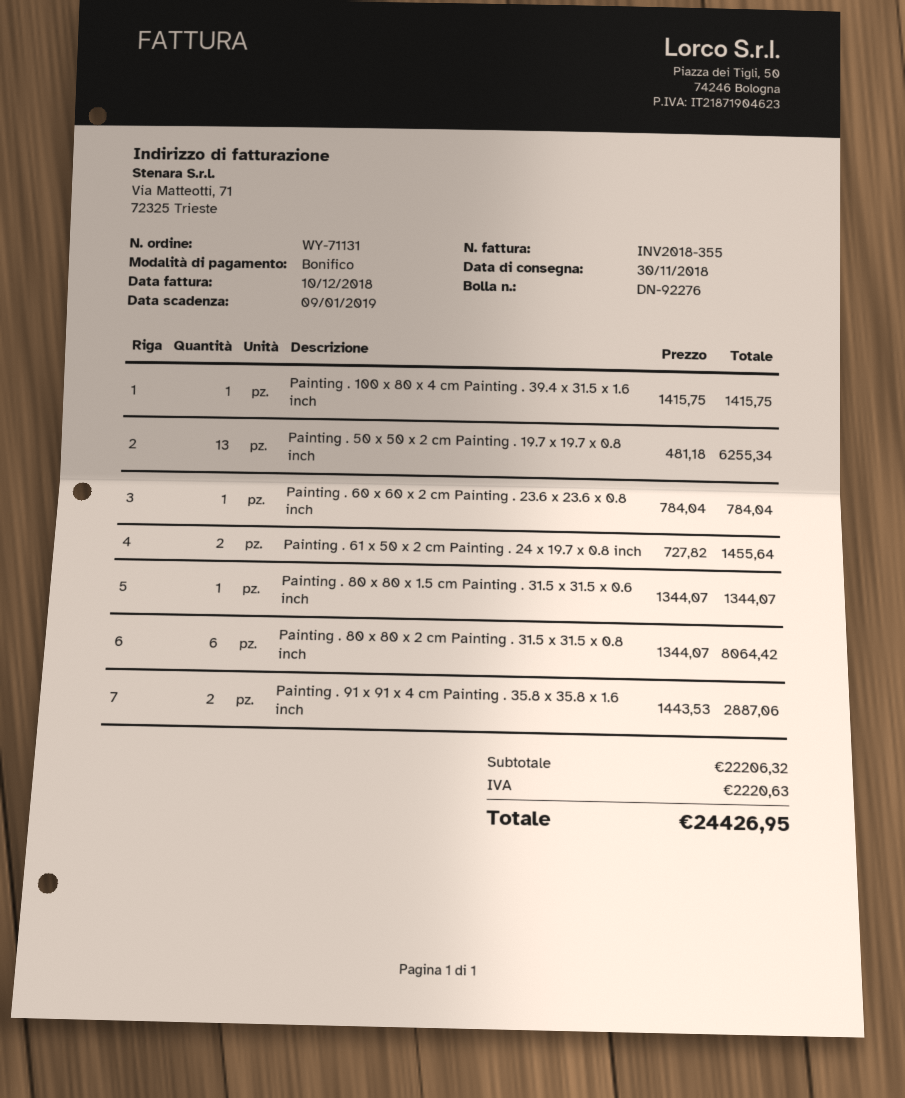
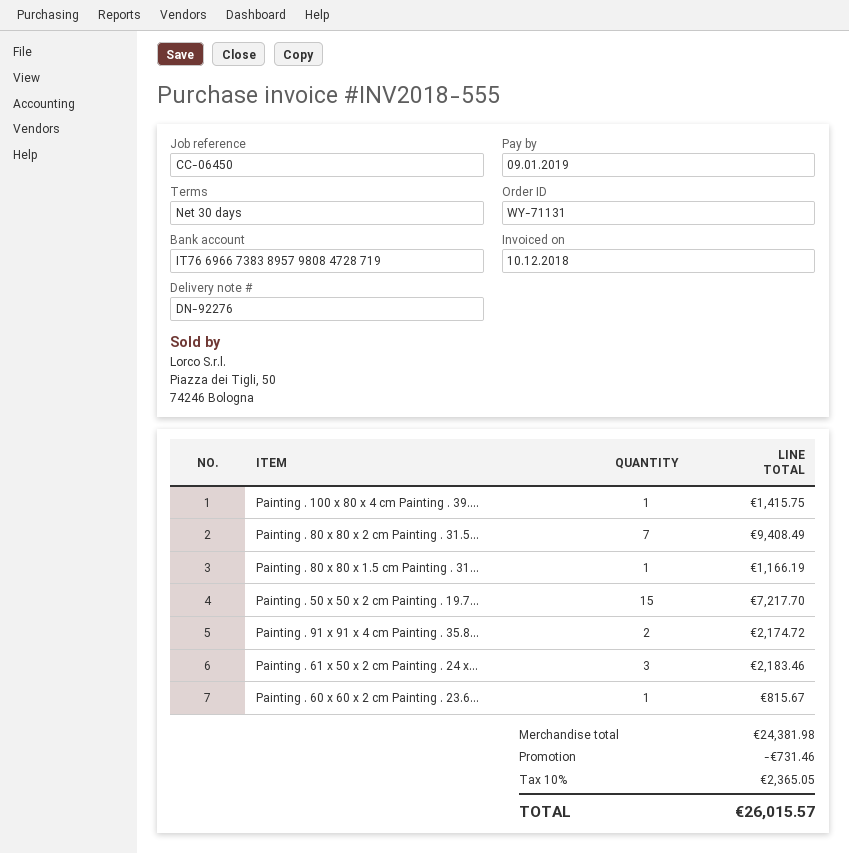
invoice number: INV2018-355 -> INV2018-555
Painting . 50 x 50 x 2 cm Painting . 19.7 x 19.7 x 0.8 inch: 13 for 6255.34 -> 15 for 7217.70
Painting . 60 x 60 x 2 cm Painting . 23.6 x 23.6 x 0.8 inch: 1 for 784.04 -> 1 for 815.67
Painting . 61 x 50 x 2 cm Painting . 24 x 19.7 x 0.8 inch: 2 for 1455.64 -> 3 for 2183.46
Painting . 80 x 80 x 1.5 cm Painting . 31.5 x 31.5 x 0.6 inch: 1 for 1344.07 -> 1 for 1166.19
Painting . 80 x 80 x 2 cm Painting . 31.5 x 31.5 x 0.8 inch: 6 for 8064.42 -> 7 for 9408.49
Painting . 91 x 91 x 4 cm Painting . 35.8 x 35.8 x 1.6 inch: 2 for 2887.06 -> 2 for 2174.72
subtotal: 22206.32 -> 24381.98
discount: none -> 731.46
tax: 2220.63 -> 2365.05
total: 24426.95 -> 26015.57

